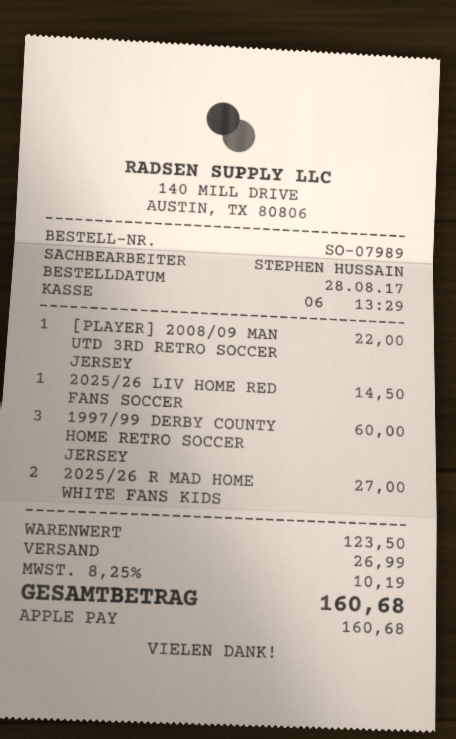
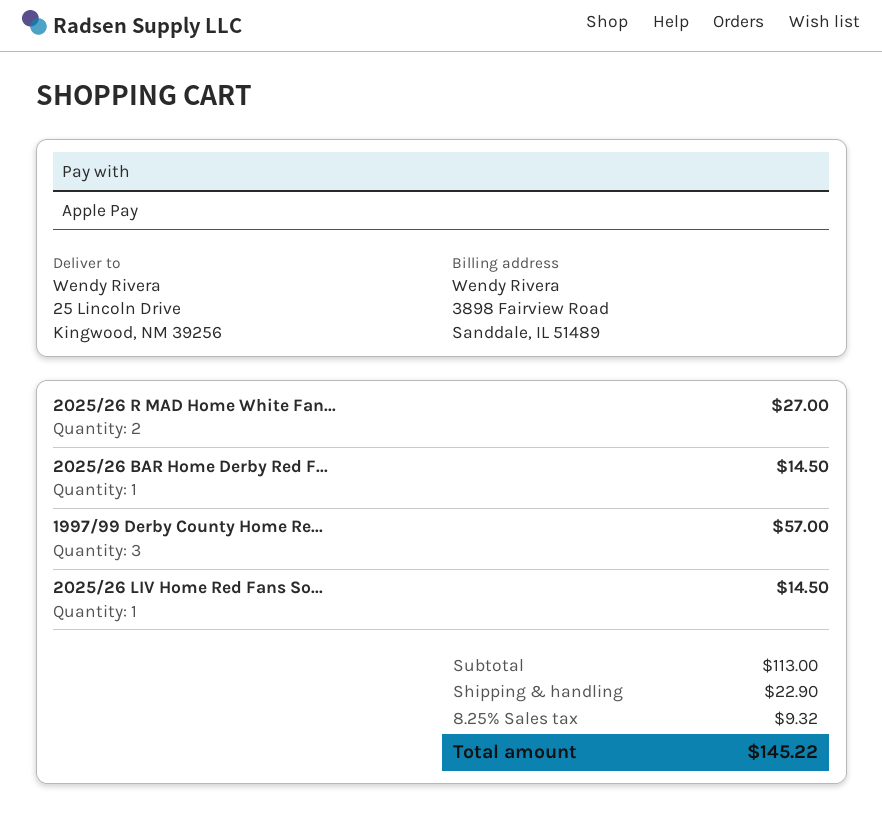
[PLAYER] 2008/09 MAN UTD 3RD RETRO SOCCER JERSEY: 1 for 22.00 -> none
1997/99 DERBY COUNTY HOME RETRO SOCCER JERSEY: 3 for 60.00 -> 3 for 57.00
2025/26 BAR Home Derby Red F...: none -> 1 for 14.50
subtotal: 123.50 -> 113.00
shipping: 26.99 -> 22.90
tax: 8.25% = 10.19 -> 8.25% = 9.32
total: 160.68 -> 145.22

